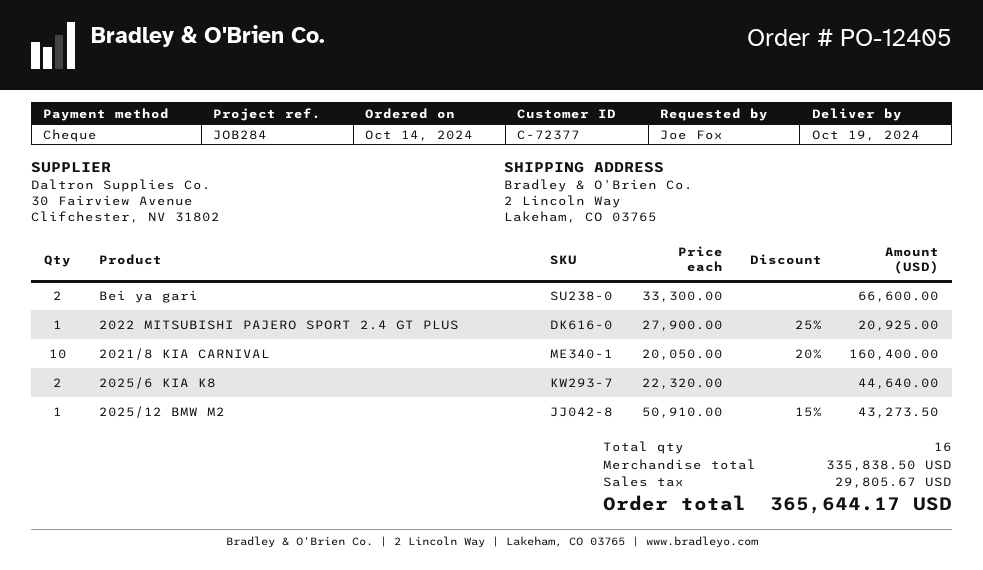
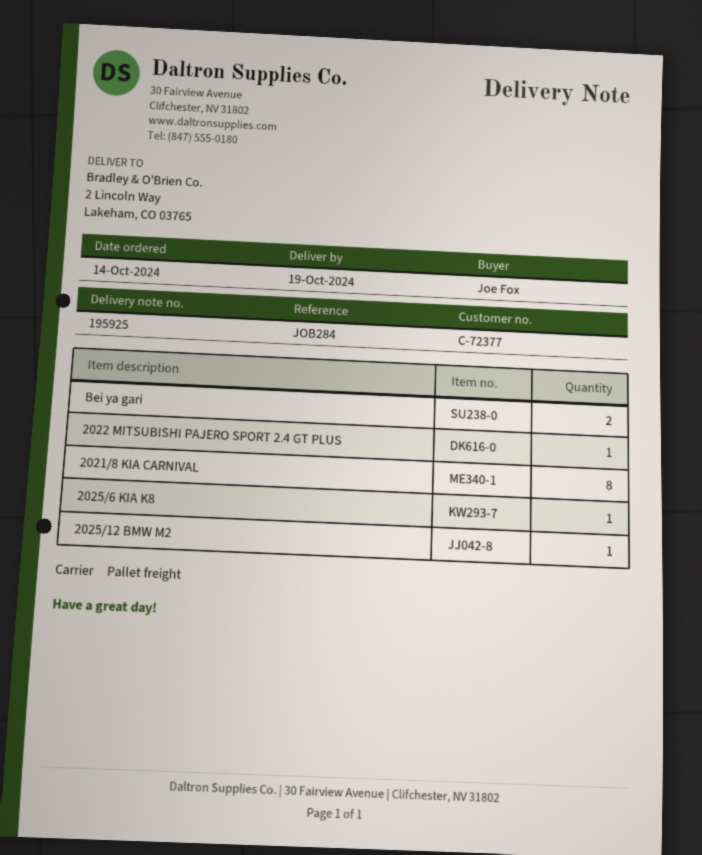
2021/8 KIA CARNIVAL: 10 -> 8
2025/6 KIA K8: 2 -> 1

